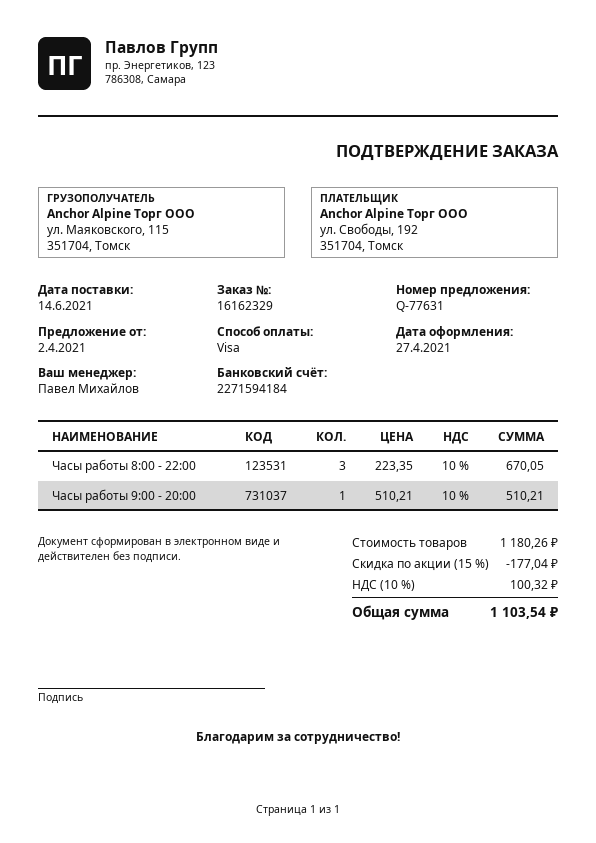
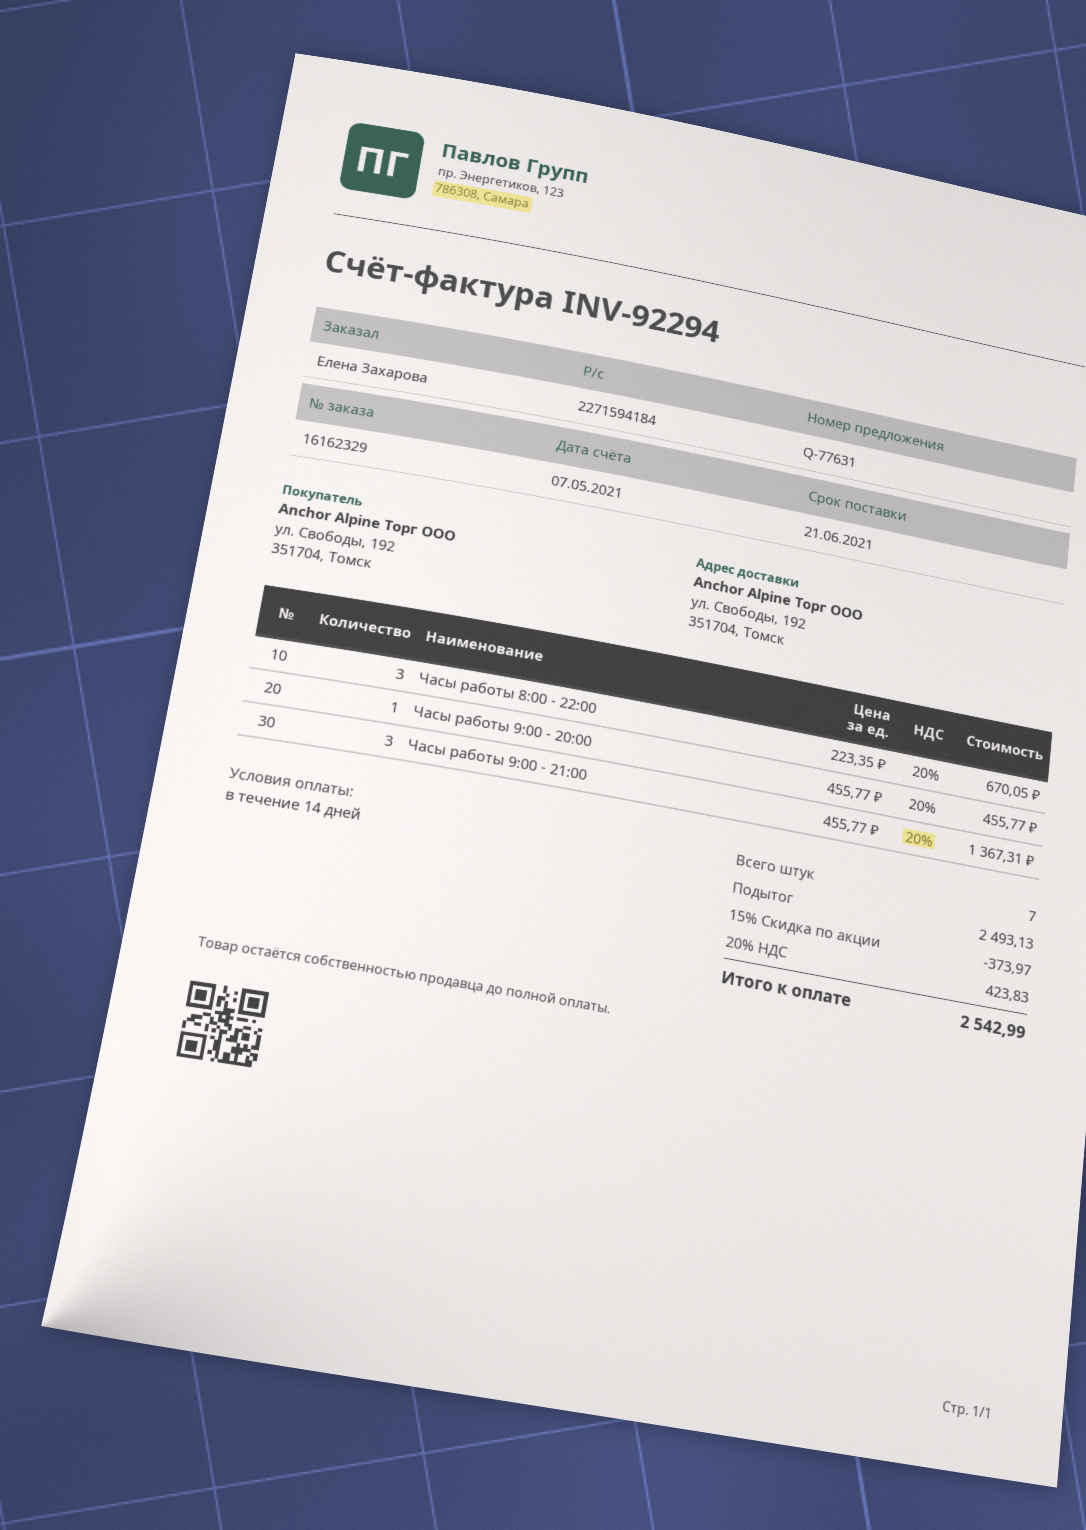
delivery date: 2021-06-14 -> 2021-06-21
ship to: ул. Маяковского, 115, 351704, Томск -> ул. Свободы, 192, 351704, Томск
Часы работы 9:00 - 20:00: 1 x 510.21 = 510.21 -> 1 x 455.77 = 455.77
Часы работы 9:00 - 21:00: none -> 3 x 455.77 = 1367.31
subtotal: 1180.26 -> 2493.13
discount: 15% = 177.04 -> 15% = 373.97
tax: 10% = 100.32 -> 20% = 423.83
total: 1103.54 -> 2542.99

